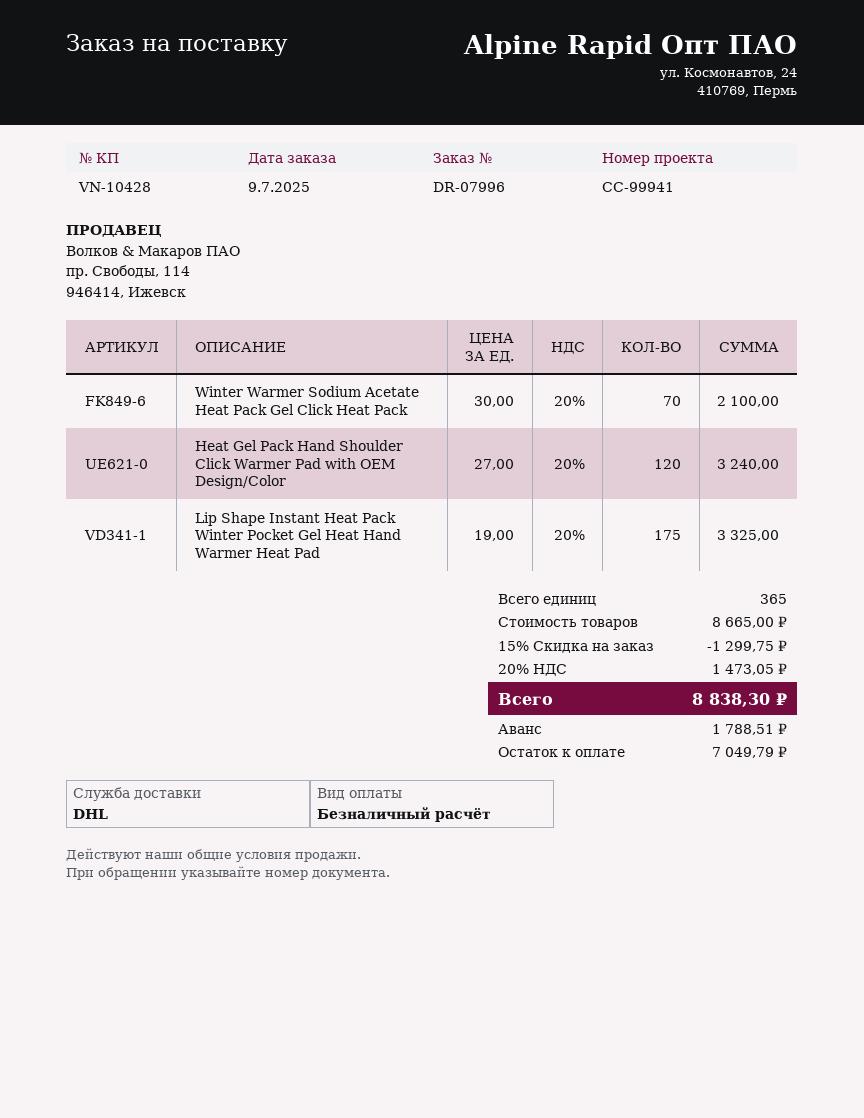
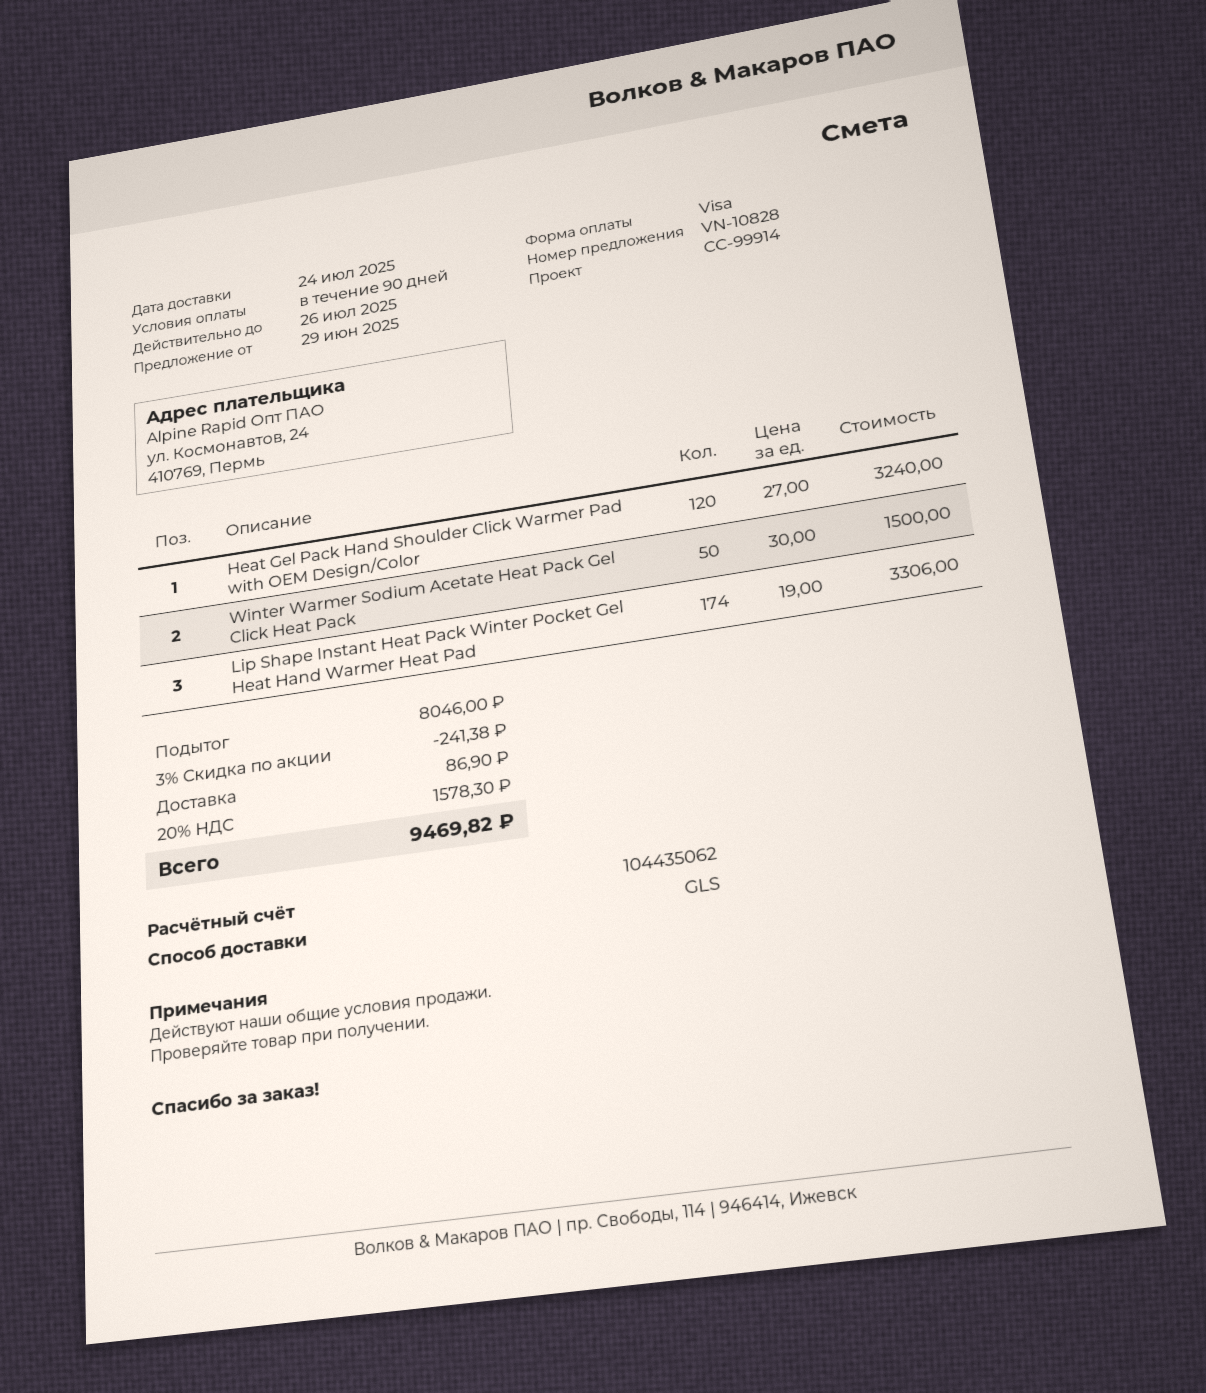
quote number: VN-10428 -> VN-10828
reference: CC-99941 -> CC-99914
payment method: bank transfer -> Visa
shipping method: DHL -> GLS
Winter Warmer Sodium Acetate Heat Pack Gel Click Heat Pack: 70 x 30.00 = 2100.00 -> 50 x 30.00 = 1500.00
Lip Shape Instant Heat Pack Winter Pocket Gel Heat Hand Warmer Heat Pad: 175 x 19.00 = 3325.00 -> 174 x 19.00 = 3306.00
subtotal: 8665.00 -> 8046.00
discount: 15% = 1299.75 -> 3% = 241.38
shipping: none -> 86.90
tax: 20% = 1473.05 -> 20% = 1578.30
total: 8838.30 -> 9469.82

